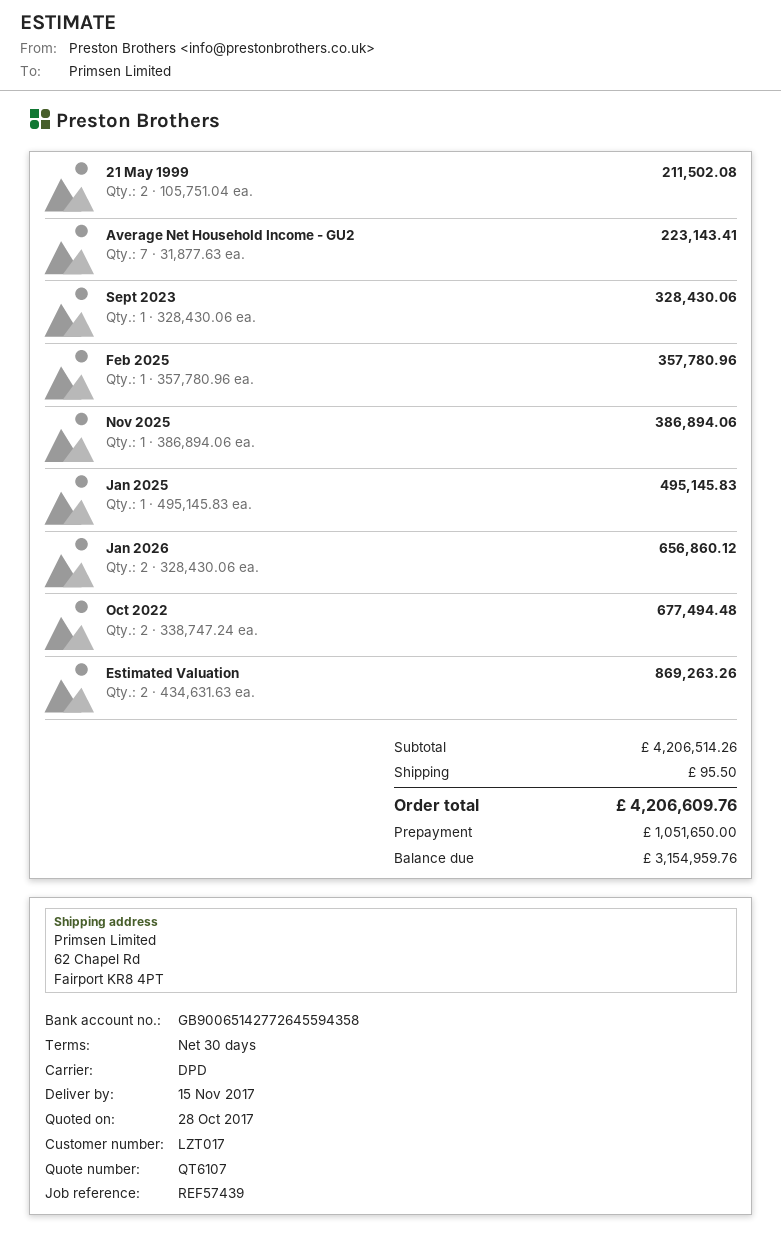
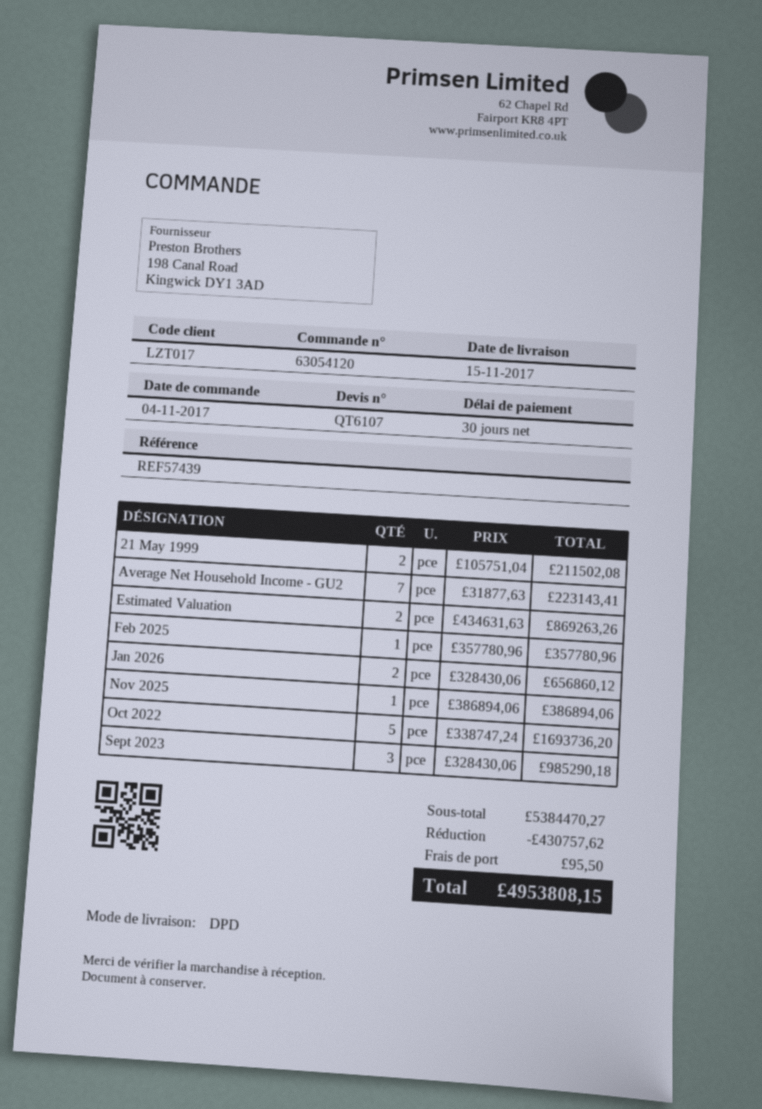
Sept 2023: 1 x 328430.06 = 328430.06 -> 3 x 328430.06 = 985290.18
Jan 2025: 1 x 495145.83 = 495145.83 -> none
Oct 2022: 2 x 338747.24 = 677494.48 -> 5 x 338747.24 = 1693736.20
subtotal: 4206514.26 -> 5384470.27
discount: none -> 430757.62
total: 4206609.76 -> 4953808.15

